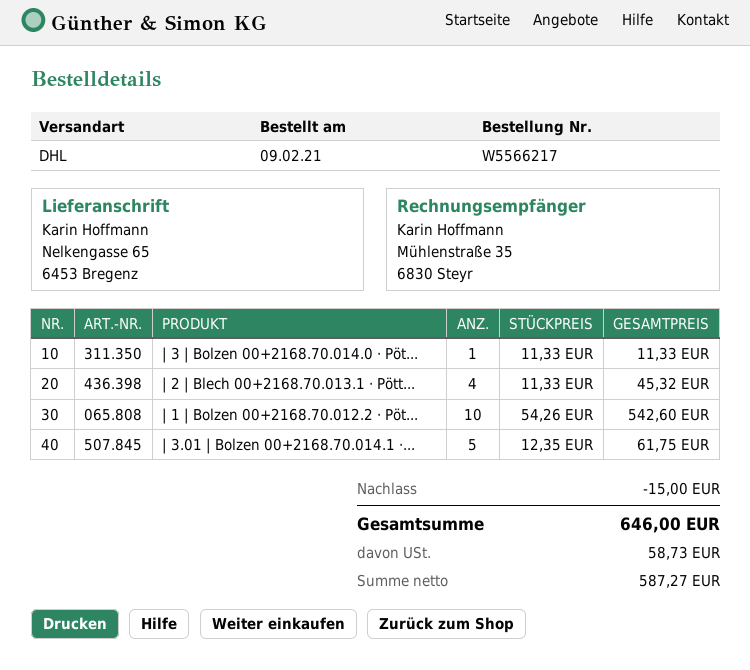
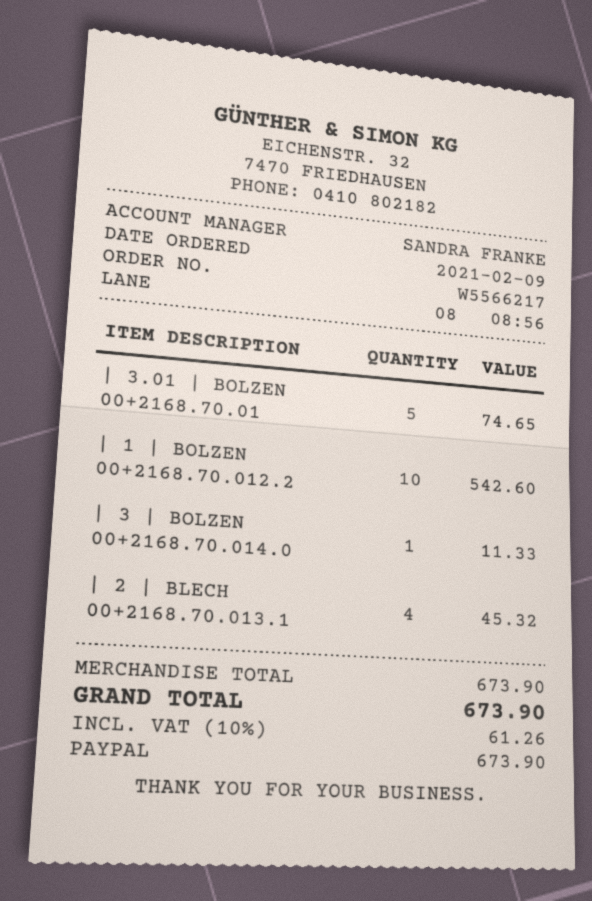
| 3.01 | Bolzen 00+2168.70.014.1 ·...: 5 for 61.75 -> 5 for 74.65
discount: 15.00 -> none
tax: 58.73 -> 61.26
total: 646.00 -> 673.90

